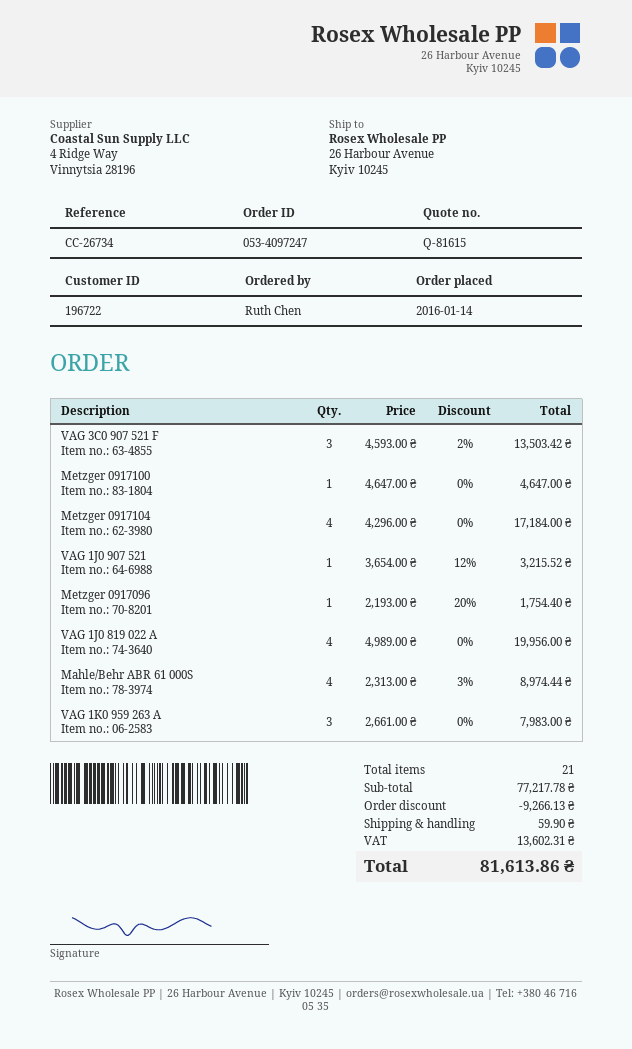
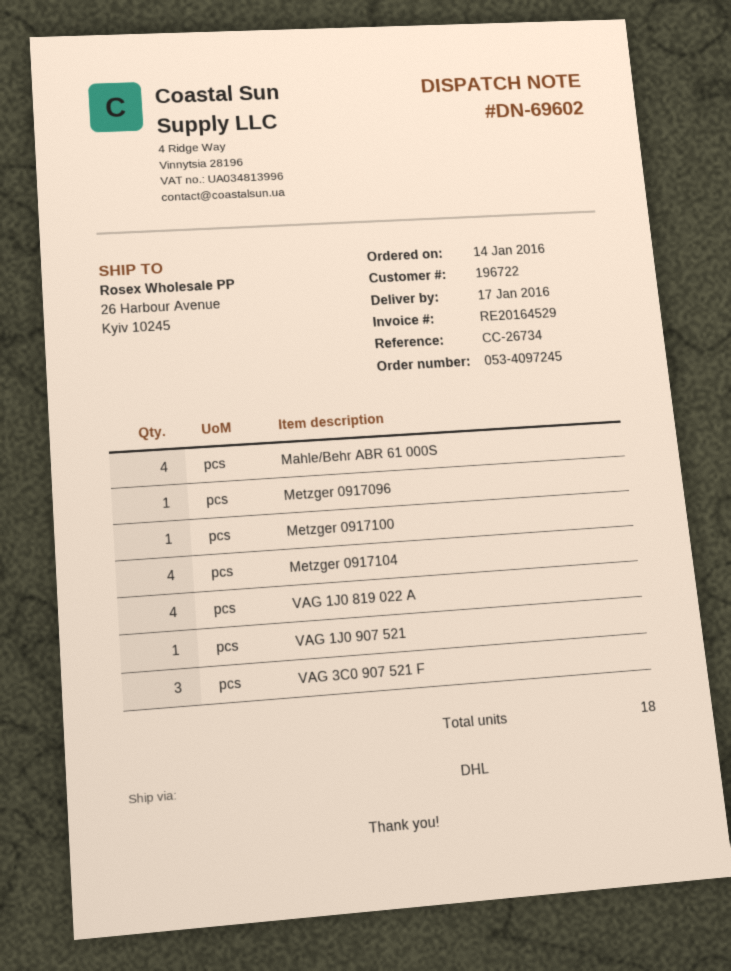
order number: 053-4097247 -> 053-4097245
VAG 1K0 959 263 A: 3 -> none
total quantity: 21 -> 18

